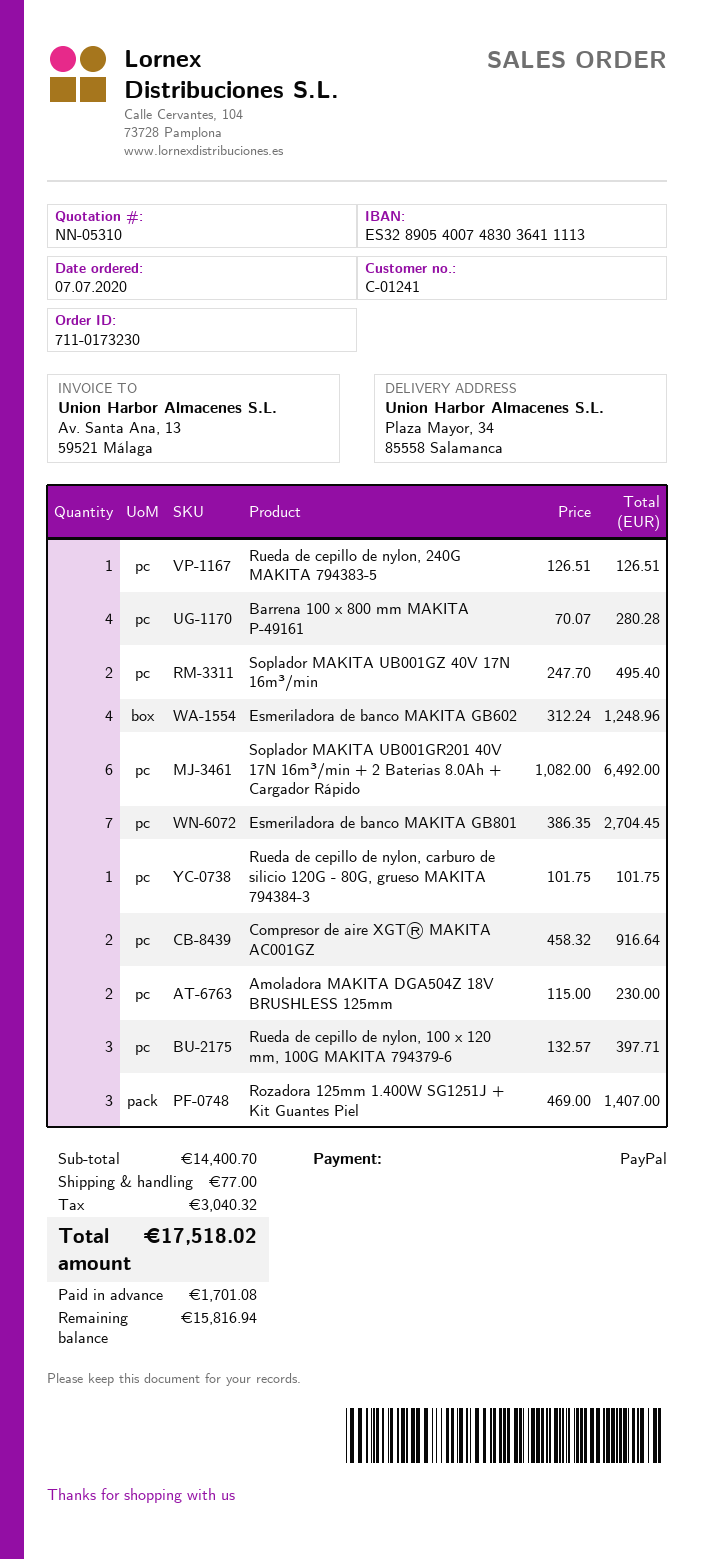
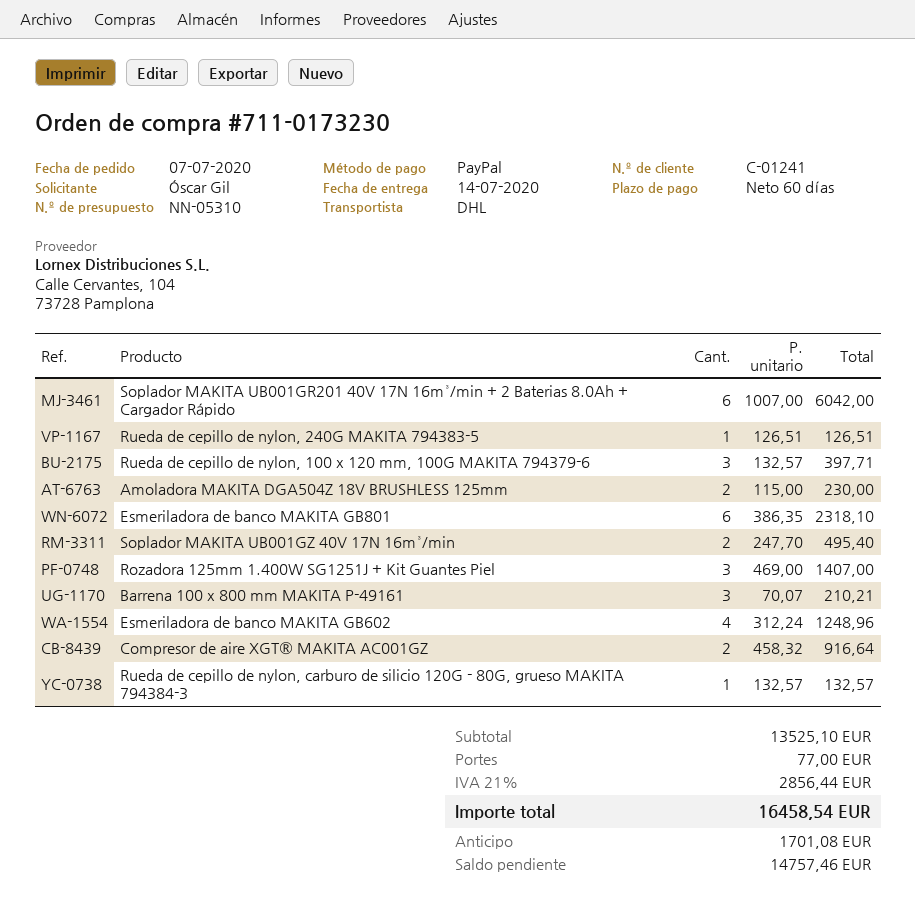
Barrena 100 x 800 mm MAKITA P-49161: 4 x 70.07 = 280.28 -> 3 x 70.07 = 210.21
Soplador MAKITA UB001GR201 40V 17N 16m³/min + 2 Baterias 8.0Ah + Cargador Rápido: 6 x 1082.00 = 6492.00 -> 6 x 1007.00 = 6042.00
Esmeriladora de banco MAKITA GB801: 7 x 386.35 = 2704.45 -> 6 x 386.35 = 2318.10
Rueda de cepillo de nylon, carburo de silicio 120G - 80G, grueso MAKITA 794384-3: 1 x 101.75 = 101.75 -> 1 x 132.57 = 132.57
subtotal: 14400.70 -> 13525.10
tax: 3040.32 -> 2856.44
total: 17518.02 -> 16458.54
balance: 15816.94 -> 14757.46

